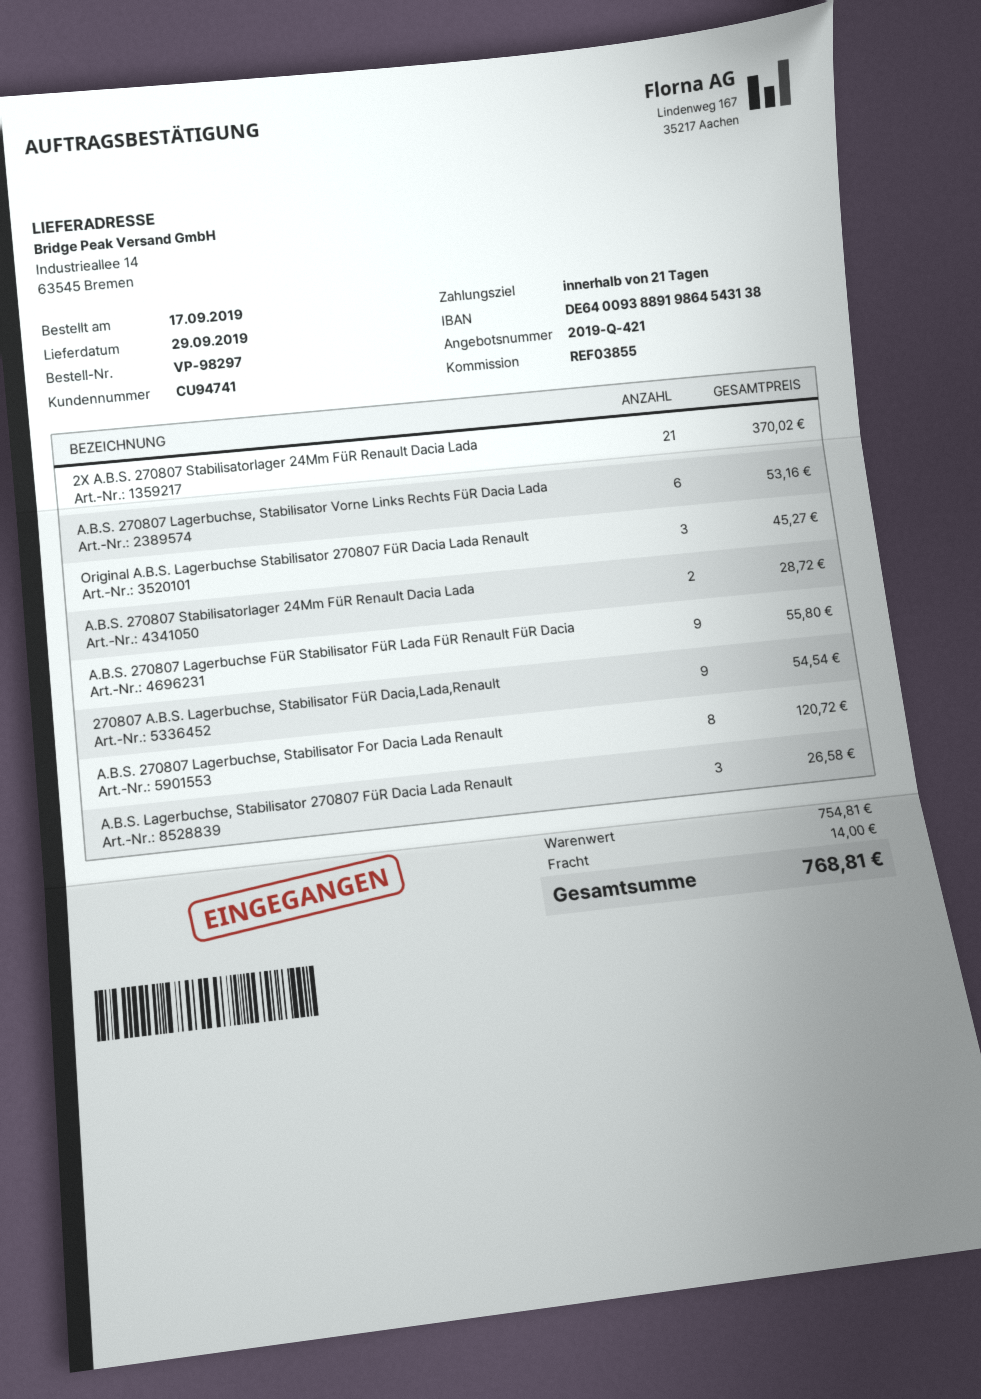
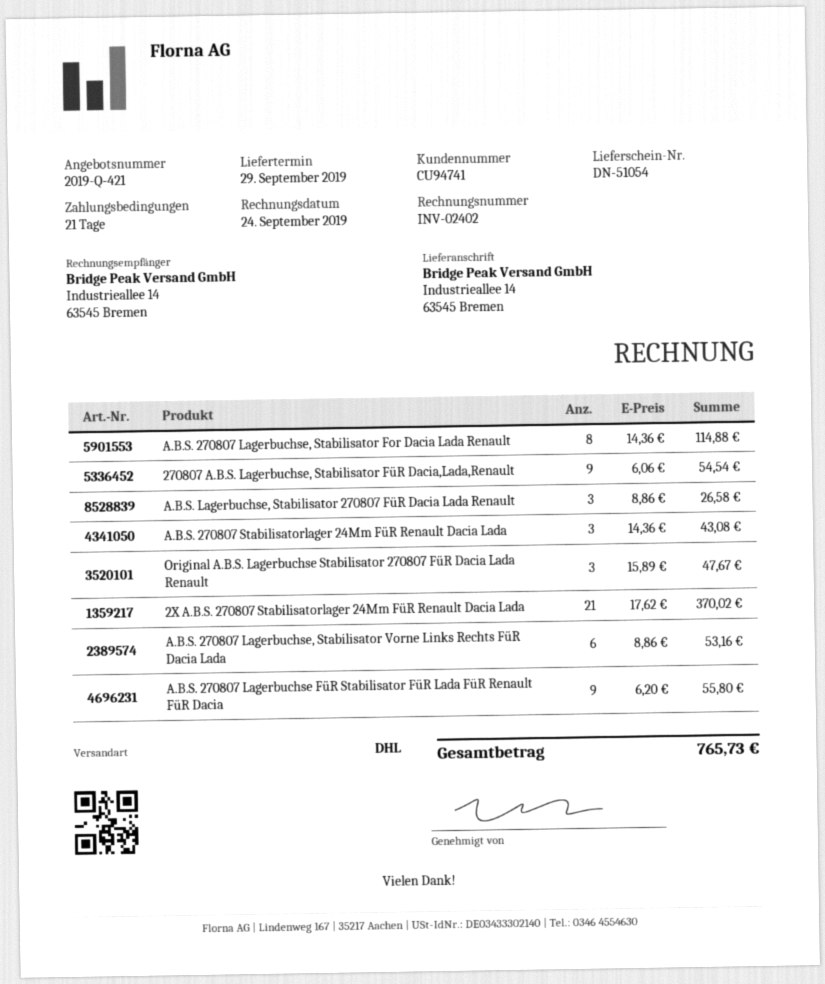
Original A.B.S. Lagerbuchse Stabilisator 270807 FüR Dacia Lada Renault: 3 for 45.27 -> 3 for 47.67
A.B.S. 270807 Stabilisatorlager 24Mm FüR Renault Dacia Lada: 2 for 28.72 -> 3 for 43.08
A.B.S. 270807 Lagerbuchse, Stabilisator For Dacia Lada Renault: 8 for 120.72 -> 8 for 114.88
shipping: 14.00 -> none
total: 768.81 -> 765.73

